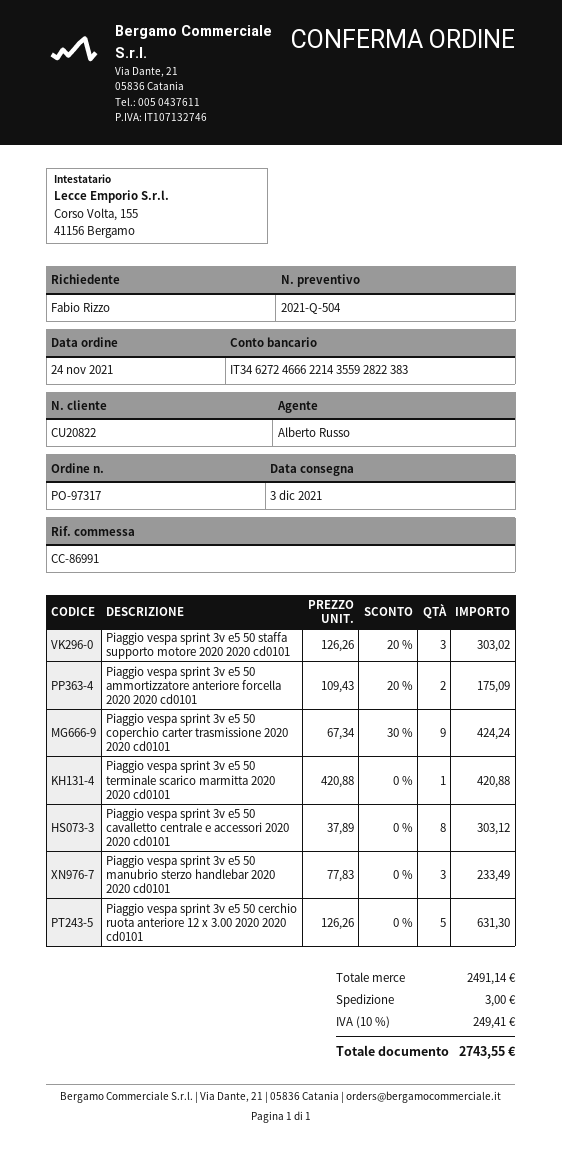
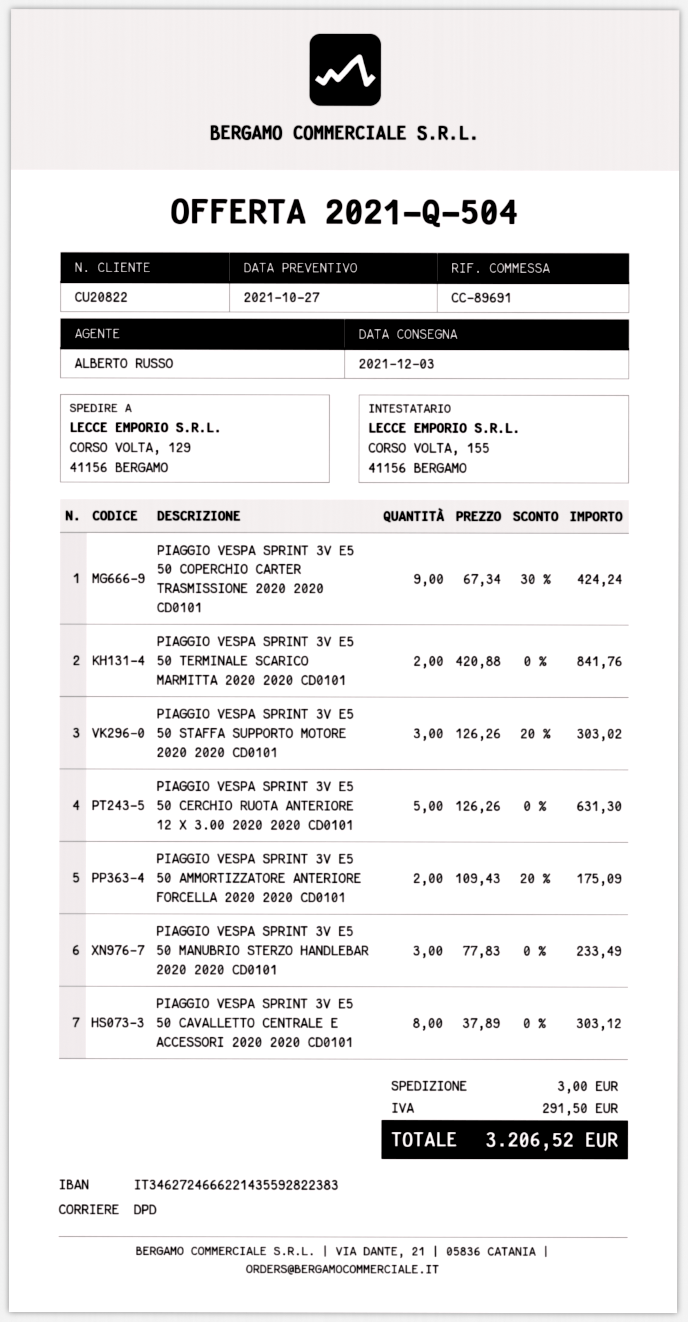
reference: CC-86991 -> CC-89691
Piaggio vespa sprint 3v e5 50 terminale scarico marmitta 2020 2020 cd0101: 1 x 420.88 = 420.88 -> 2 x 420.88 = 841.76
tax: 249.41 -> 291.50
total: 2743.55 -> 3206.52

